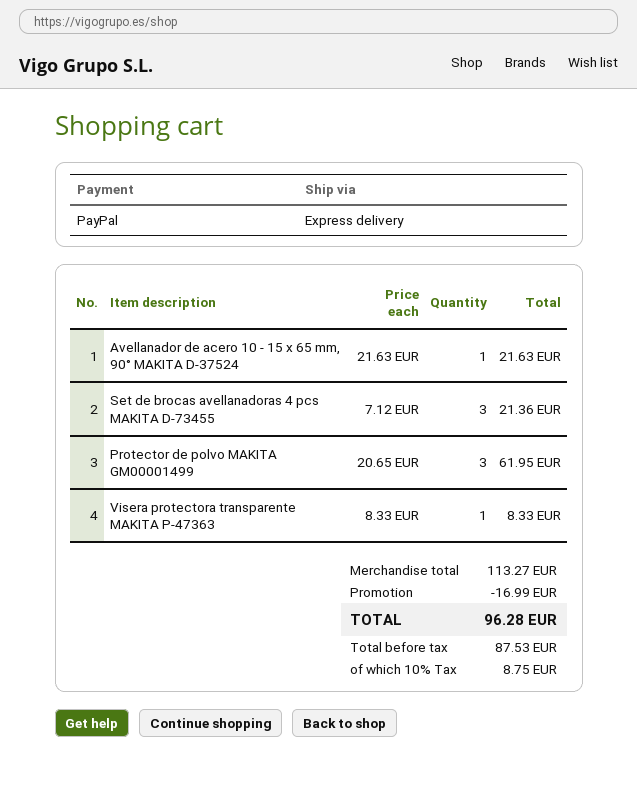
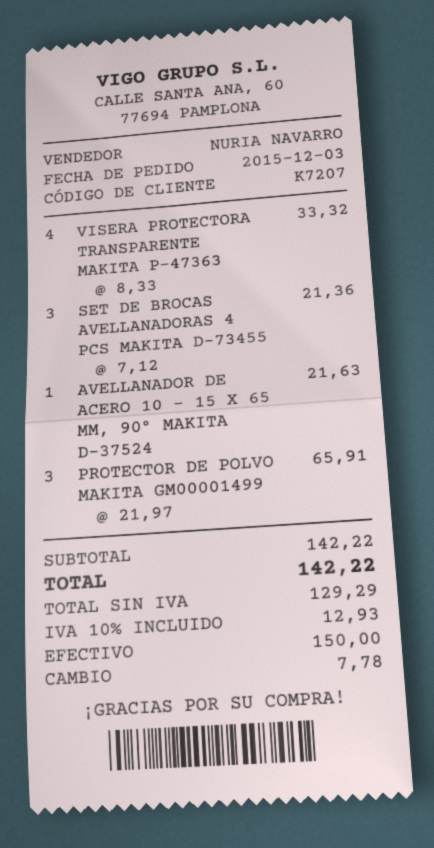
payment method: PayPal -> cash
Protector de polvo MAKITA GM00001499: 3 x 20.65 = 61.95 -> 3 x 21.97 = 65.91
Visera protectora transparente MAKITA P-47363: 1 x 8.33 = 8.33 -> 4 x 8.33 = 33.32
subtotal: 113.27 -> 142.22
discount: 16.99 -> none
net: 87.53 -> 129.29
tax: 10% = 8.75 -> 10% = 12.93
total: 96.28 -> 142.22

